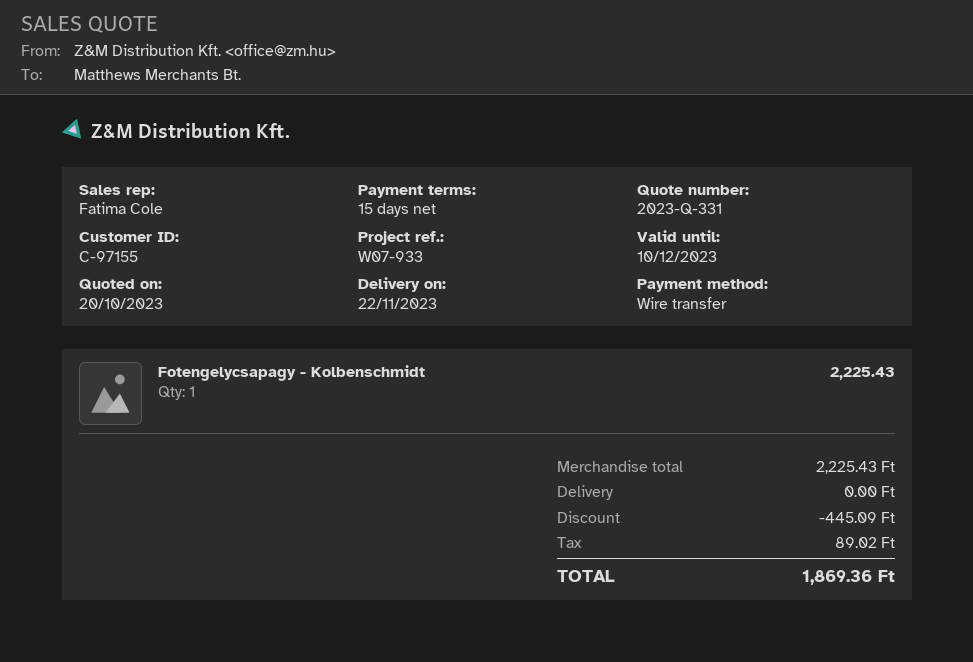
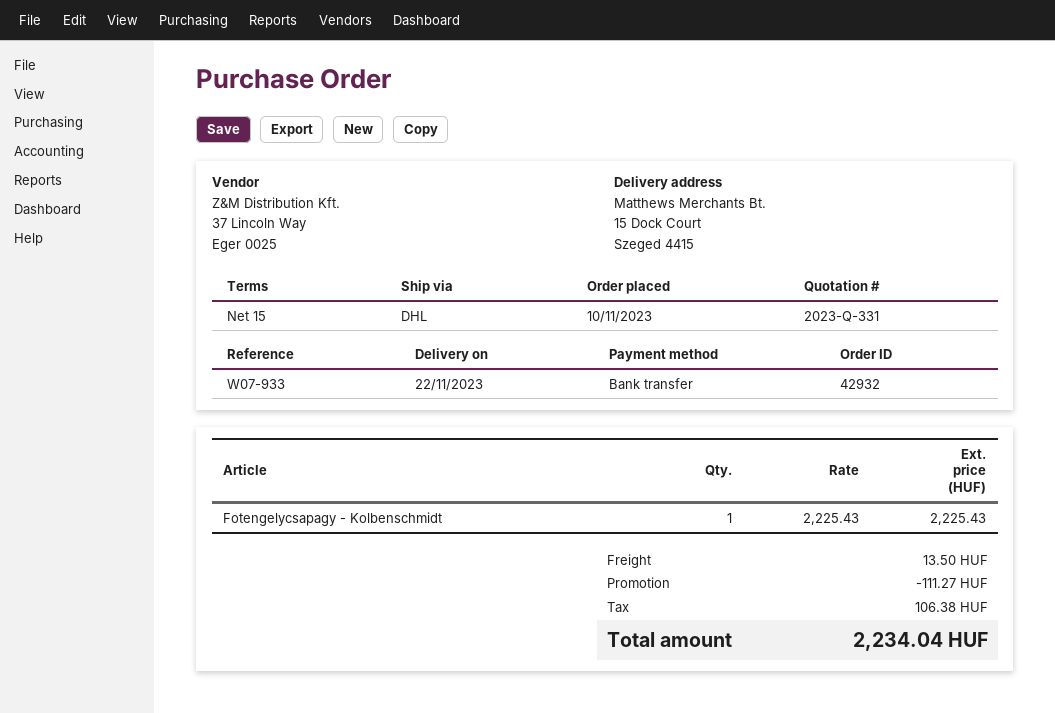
discount: 445.09 -> 111.27
shipping: 0.00 -> 13.50
tax: 89.02 -> 106.38
total: 1869.36 -> 2234.04

